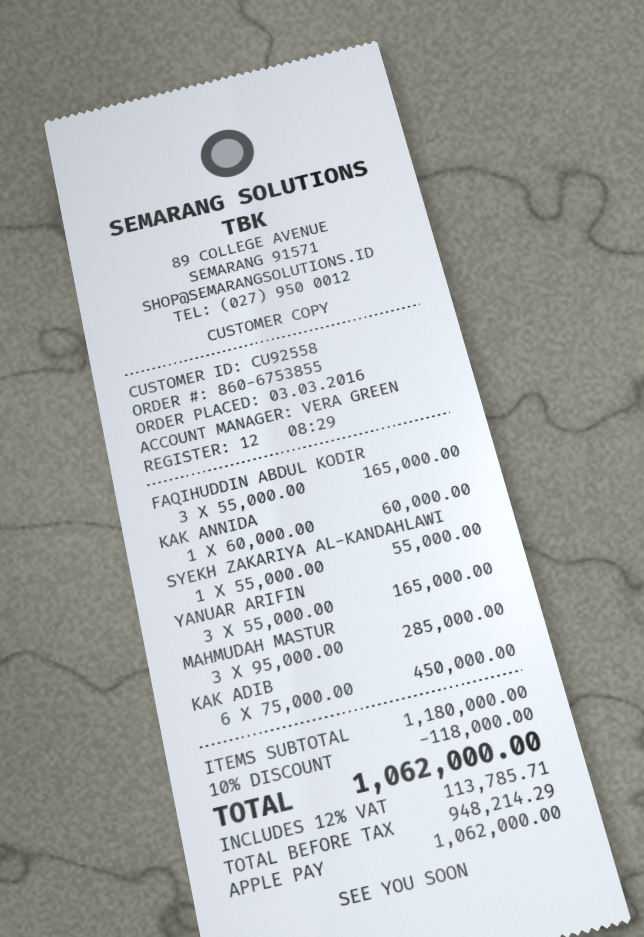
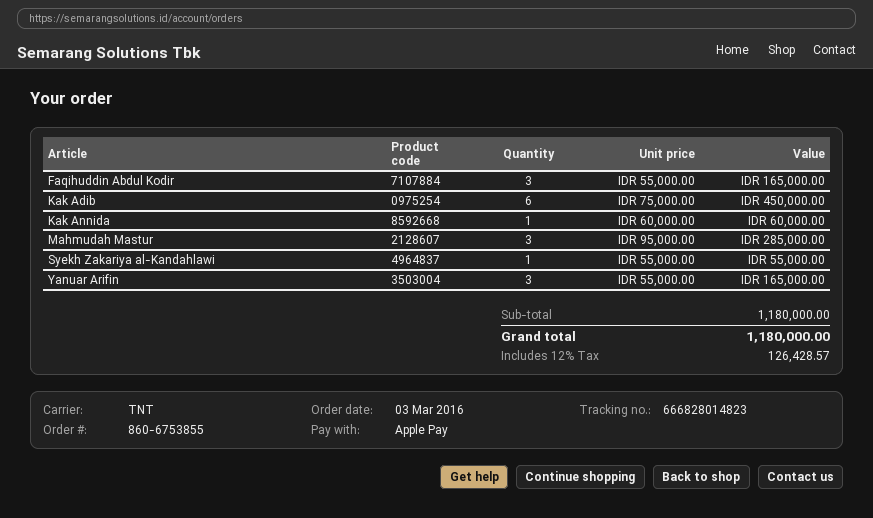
discount: 10% = 118000.00 -> none
tax: 12% = 113785.71 -> 12% = 126428.57
total: 1062000.00 -> 1180000.00

